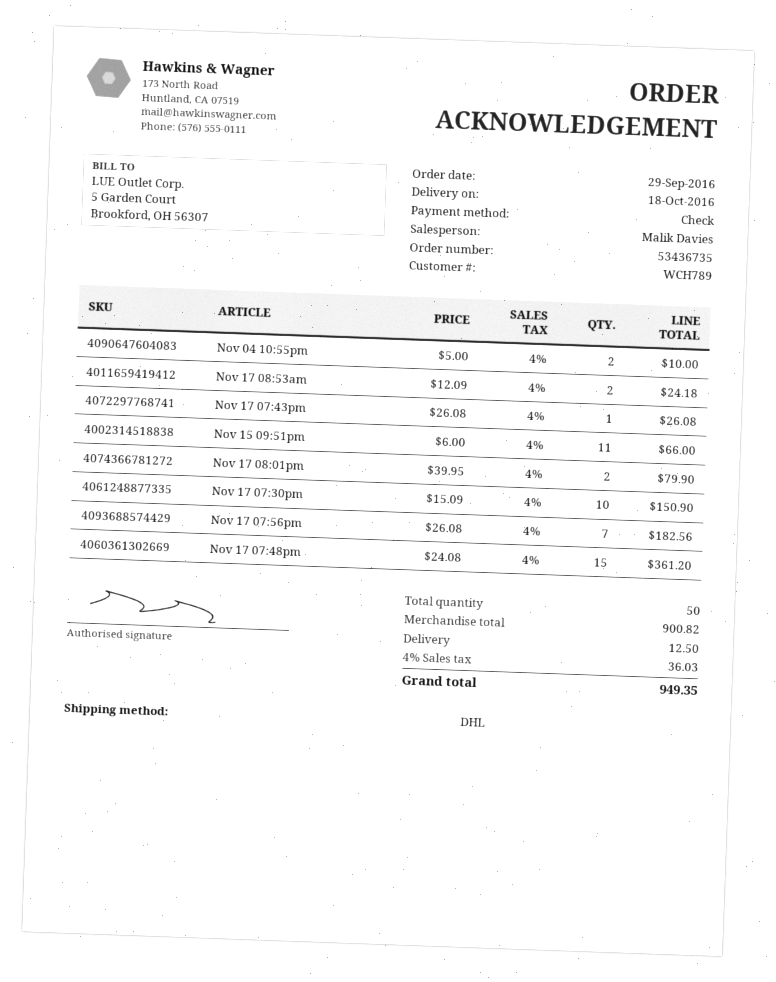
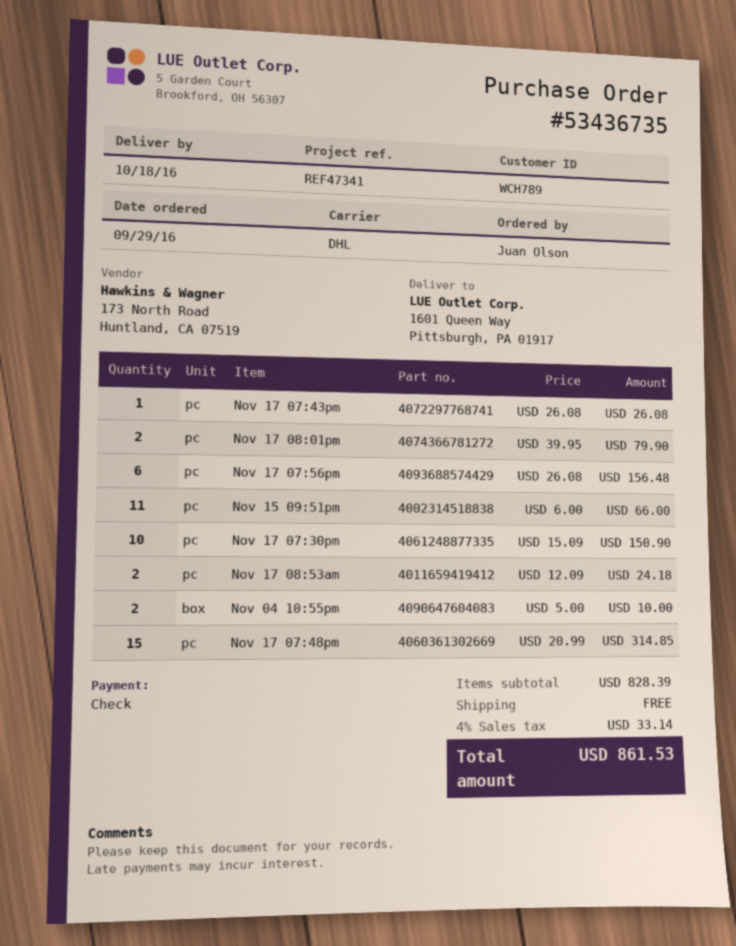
Nov 17 07:56pm: 7 x 26.08 = 182.56 -> 6 x 26.08 = 156.48
Nov 17 07:48pm: 15 x 24.08 = 361.20 -> 15 x 20.99 = 314.85
subtotal: 900.82 -> 828.39
shipping: 12.50 -> 0.00
tax: 4% = 36.03 -> 4% = 33.14
total: 949.35 -> 861.53

